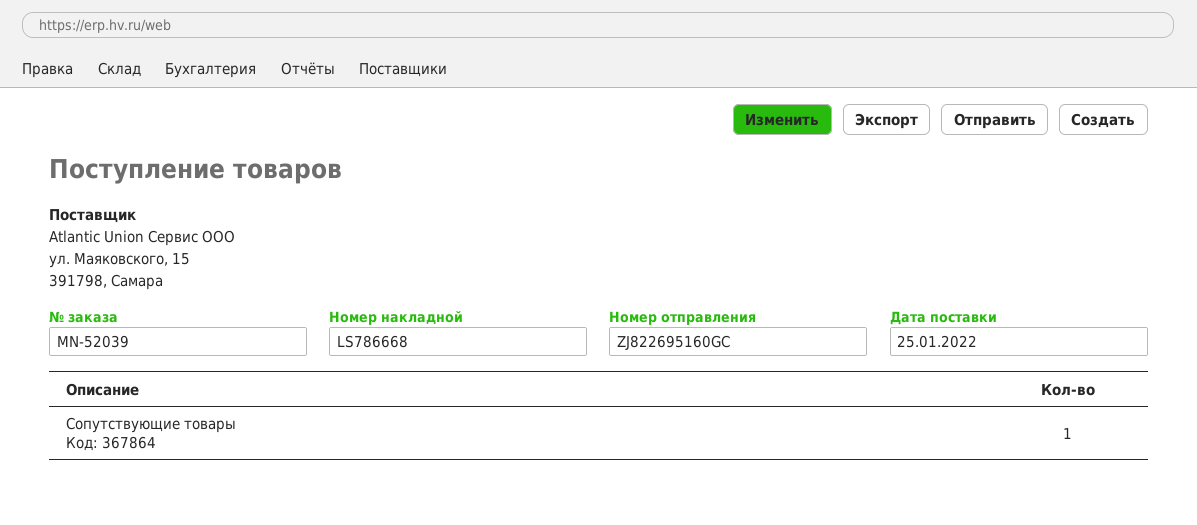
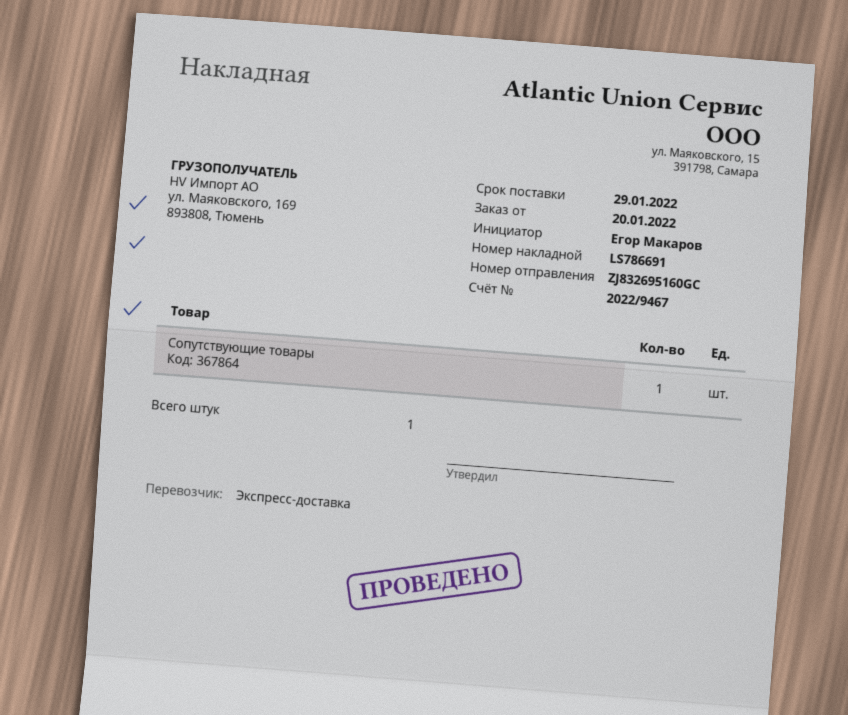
delivery note number: LS786668 -> LS786691
delivery date: 2022-01-25 -> 2022-01-29
tracking number: ZJ822695160GC -> ZJ832695160GC

